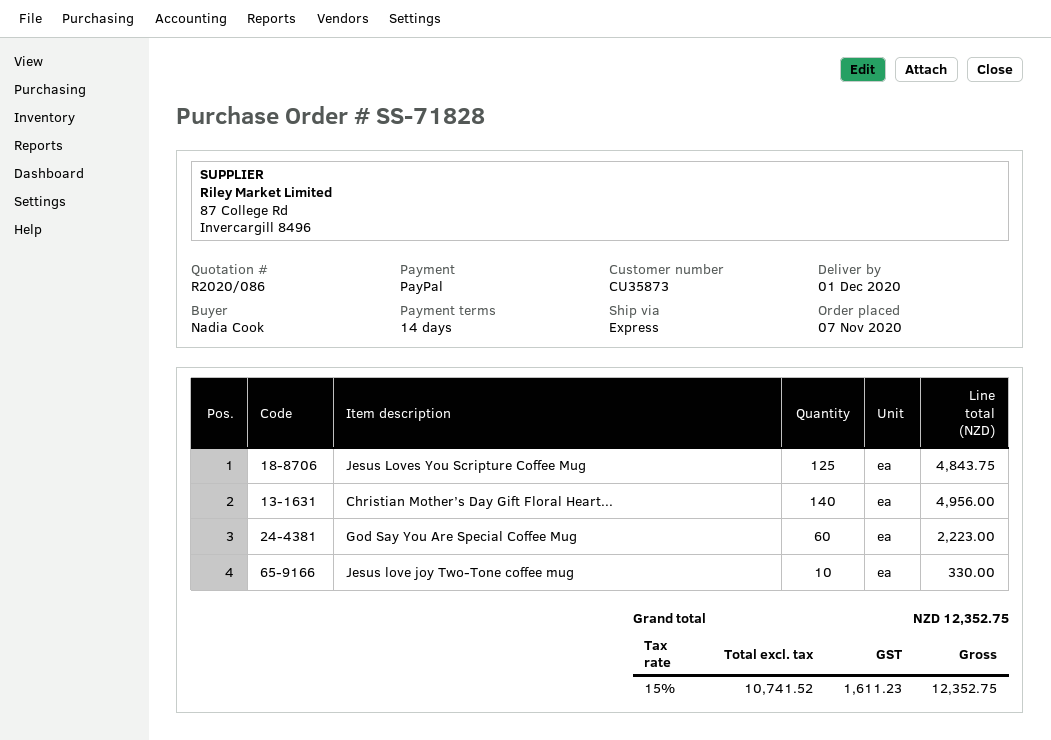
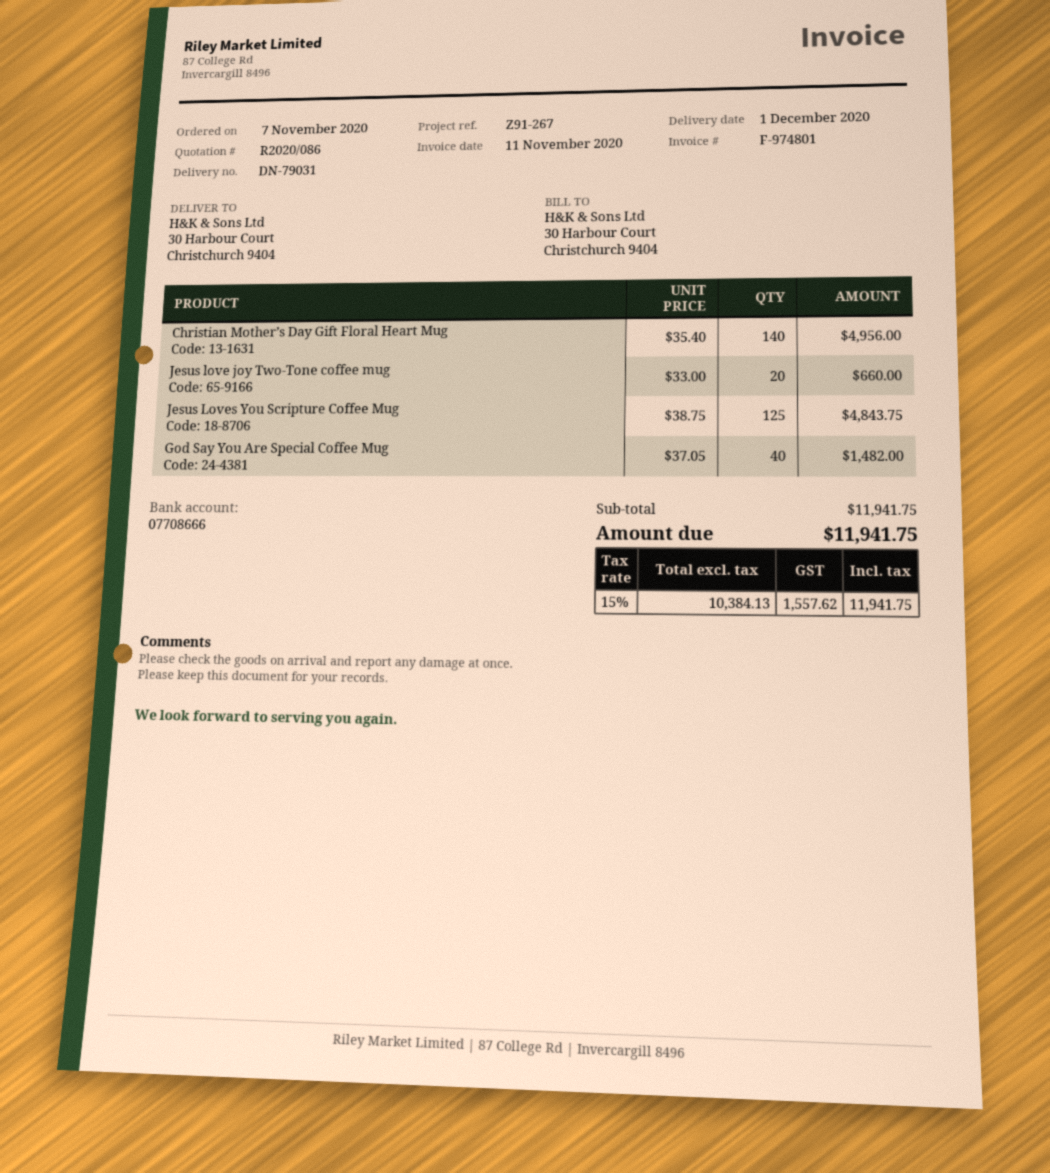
God Say You Are Special Coffee Mug: 60 for 2223.00 -> 40 for 1482.00
Jesus love joy Two-Tone coffee mug: 10 for 330.00 -> 20 for 660.00
net: 10741.52 -> 10384.13
tax: 15% = 1611.23 -> 15% = 1557.62
total: 12352.75 -> 11941.75

